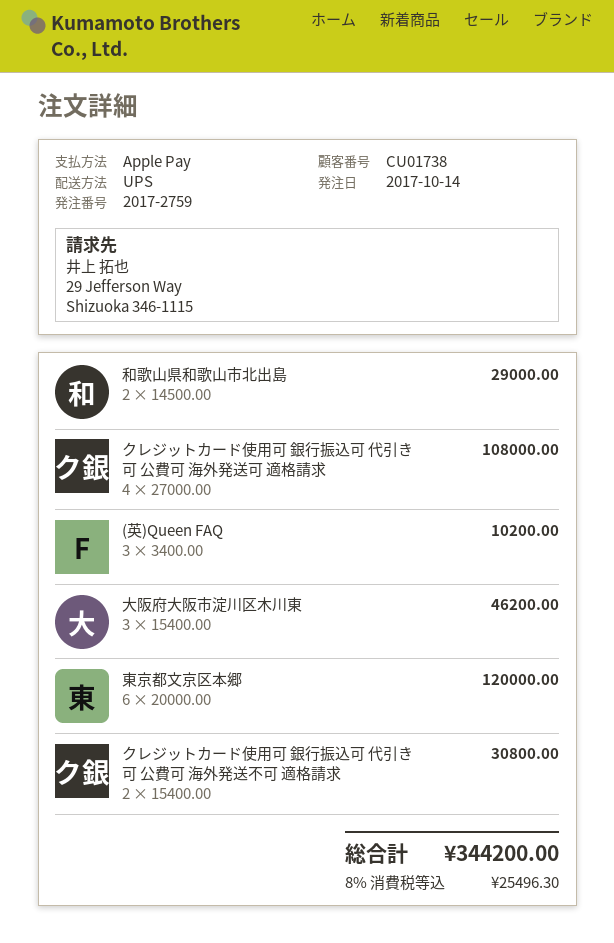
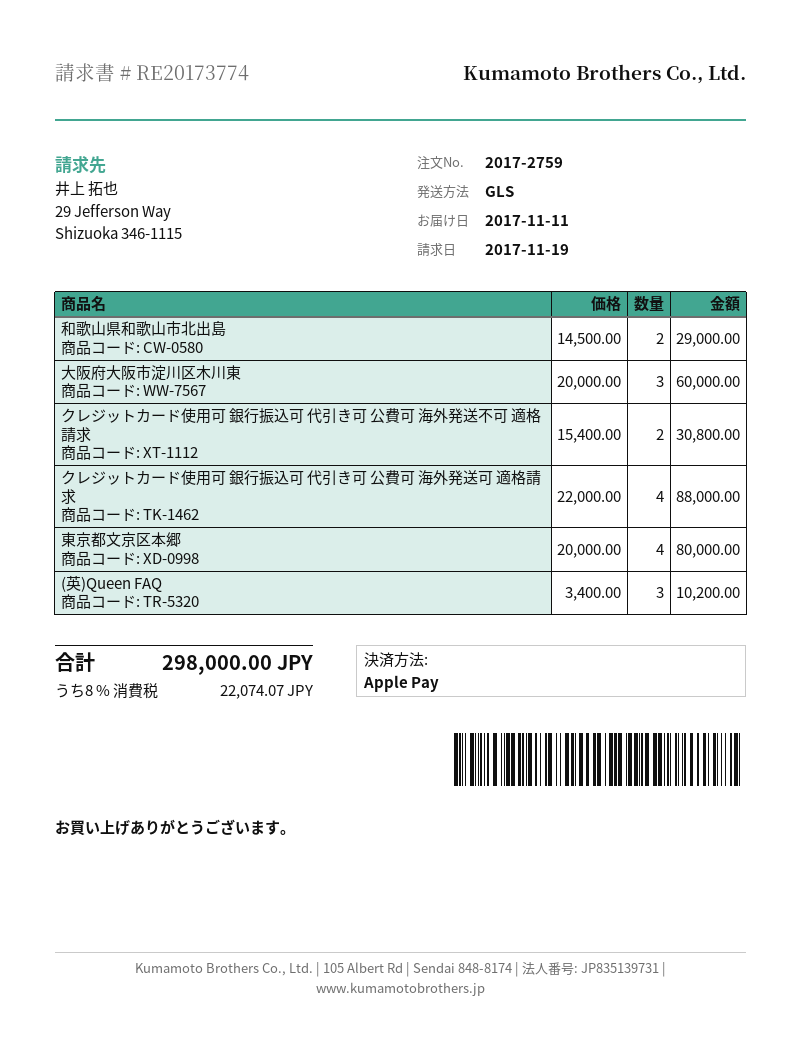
shipping method: UPS -> GLS
クレジットカード使用可 銀行振込可 代引き可 公費可 海外発送可 適格請求: 4 x 27000.00 = 108000.00 -> 4 x 22000.00 = 88000.00
大阪府大阪市淀川区木川東: 3 x 15400.00 = 46200.00 -> 3 x 20000.00 = 60000.00
東京都文京区本郷: 6 x 20000.00 = 120000.00 -> 4 x 20000.00 = 80000.00
tax: 8% = 25496.30 -> 8% = 22074.07
total: 344200.00 -> 298000.00

